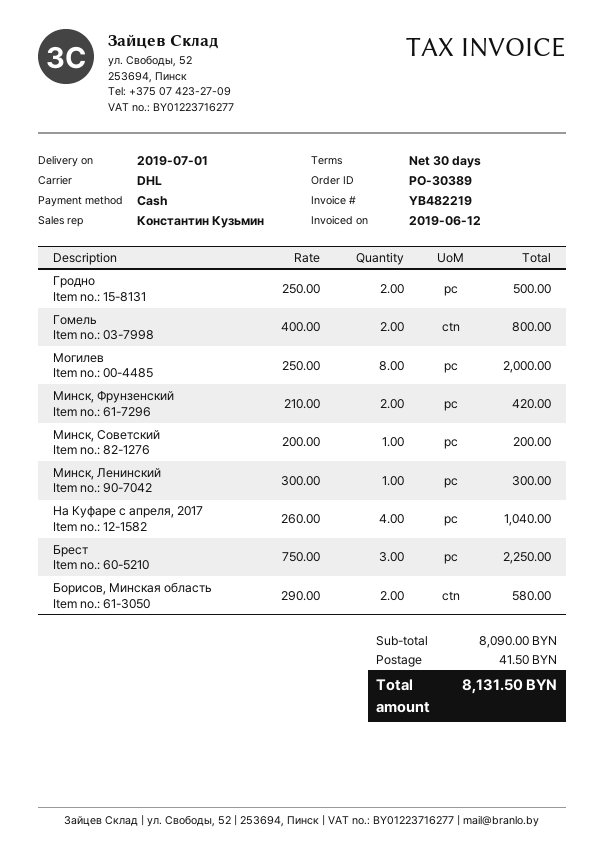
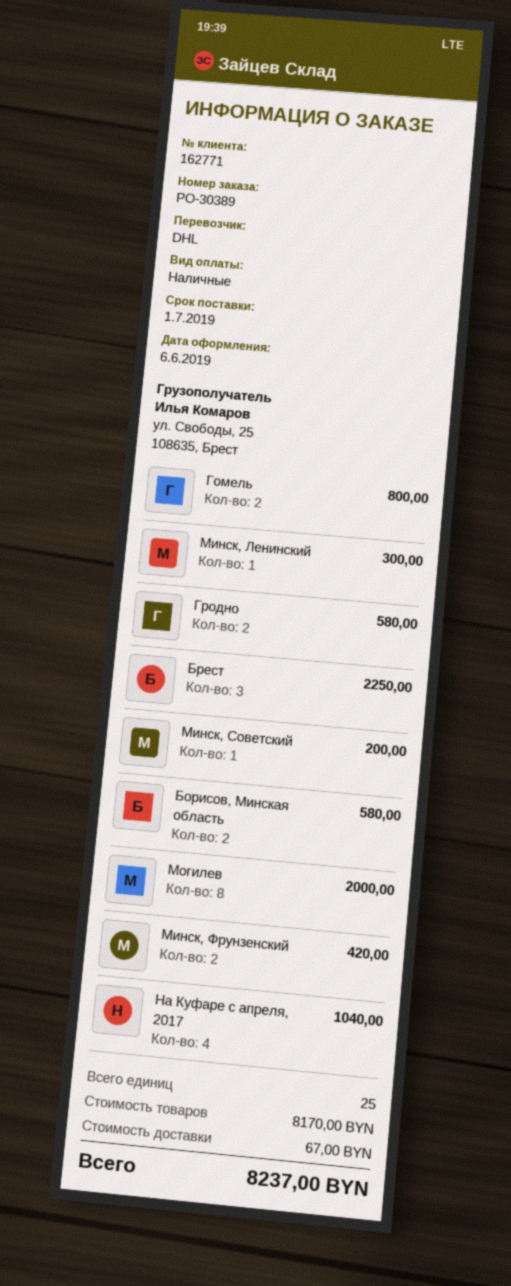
Гродно: 2 for 500.00 -> 2 for 580.00
subtotal: 8090.00 -> 8170.00
shipping: 41.50 -> 67.00
total: 8131.50 -> 8237.00

